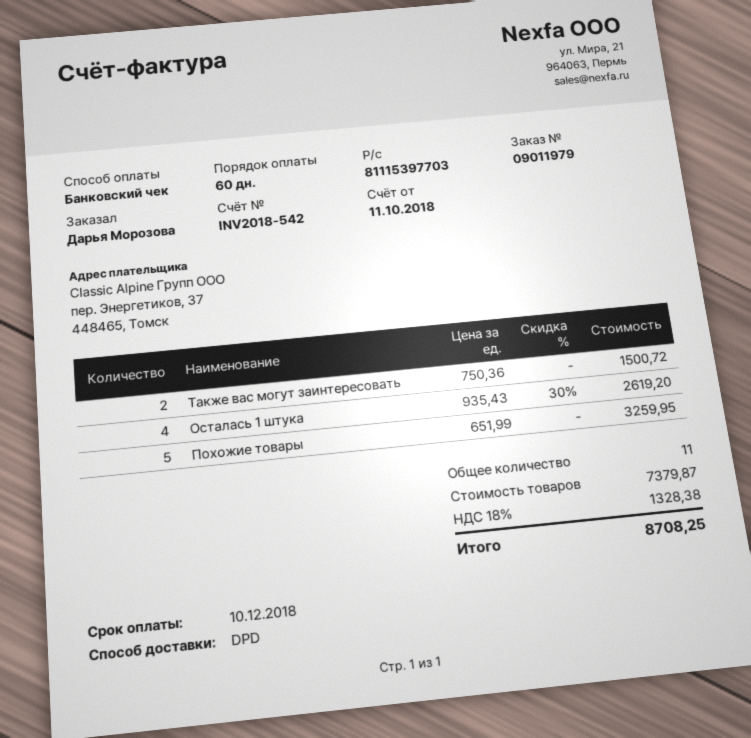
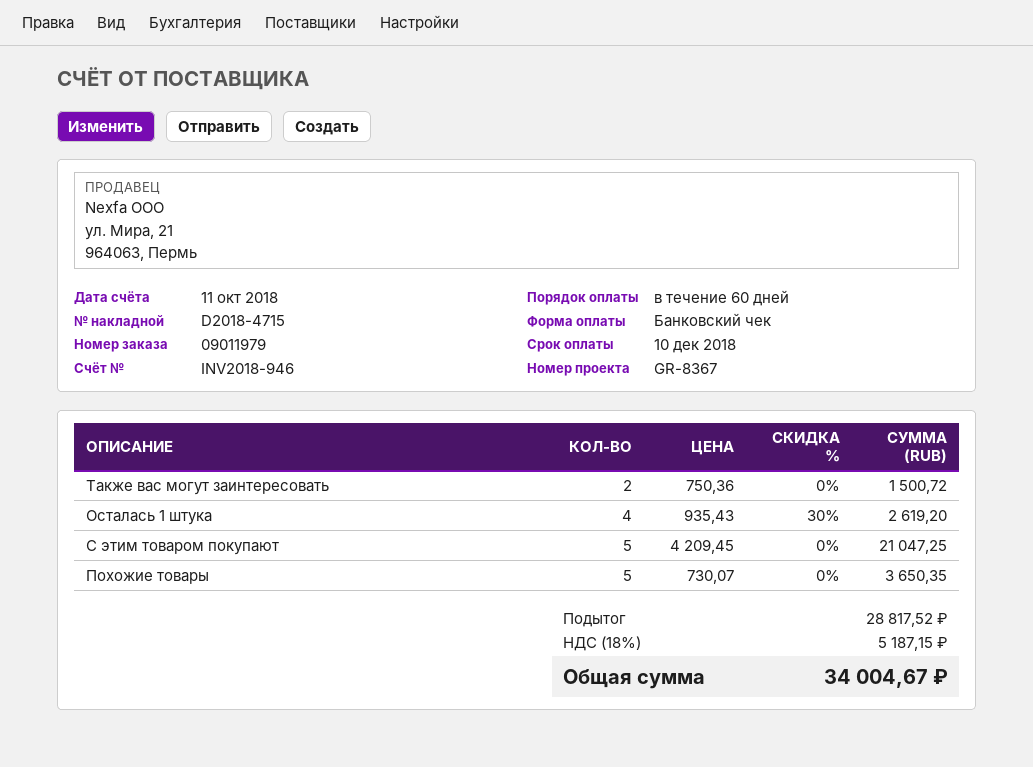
invoice number: INV2018-542 -> INV2018-946
Похожие товары: 5 x 651.99 = 3259.95 -> 5 x 730.07 = 3650.35
С этим товаром покупают: none -> 5 x 4209.45 = 21047.25
subtotal: 7379.87 -> 28817.52
tax: 18% = 1328.38 -> 18% = 5187.15
total: 8708.25 -> 34004.67

